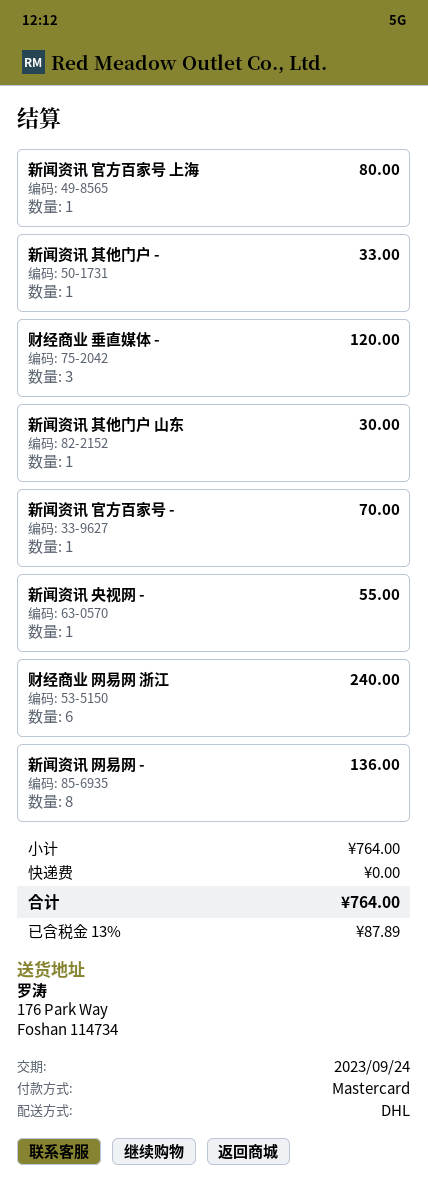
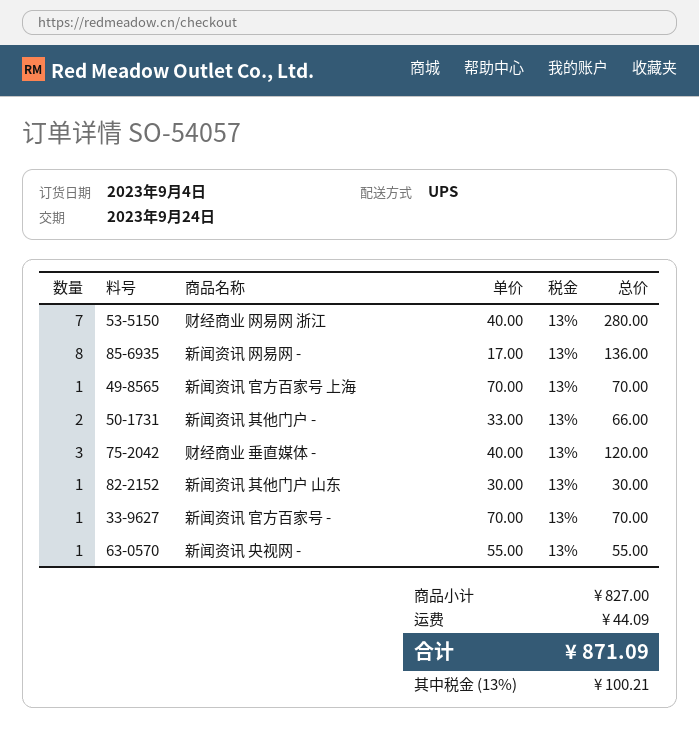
shipping method: DHL -> UPS
新闻资讯 官方百家号 上海: 1 for 80.00 -> 1 for 70.00
新闻资讯 其他门户 -: 1 for 33.00 -> 2 for 66.00
财经商业 网易网 浙江: 6 for 240.00 -> 7 for 280.00
subtotal: 764.00 -> 827.00
shipping: 0.00 -> 44.09
tax: 13% = 87.89 -> 13% = 100.21
total: 764.00 -> 871.09

